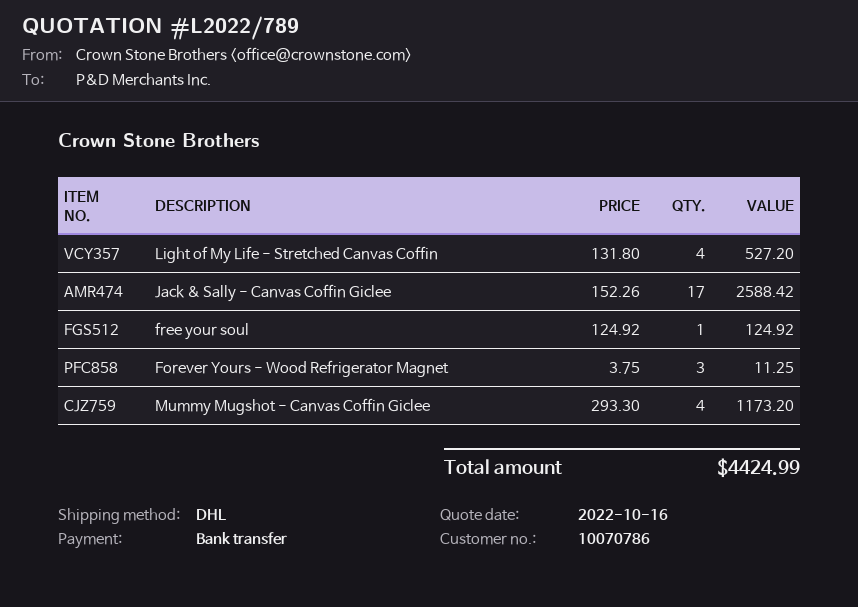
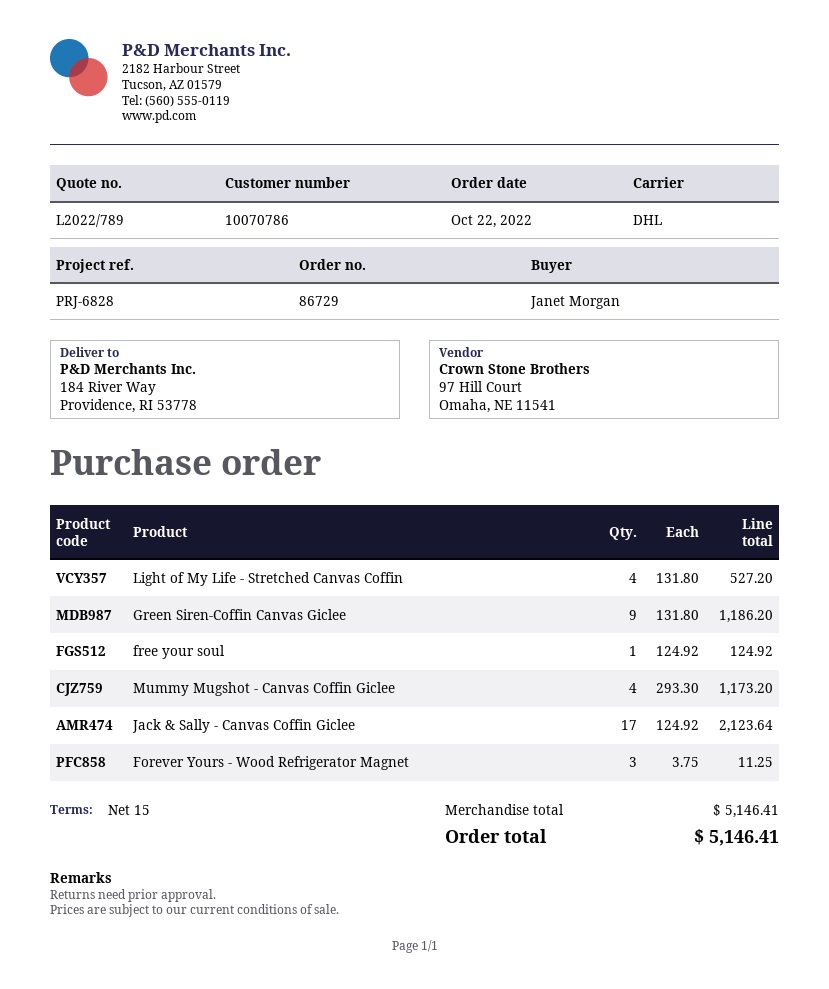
Jack & Sally - Canvas Coffin Giclee: 17 x 152.26 = 2588.42 -> 17 x 124.92 = 2123.64
Green Siren-Coffin Canvas Giclee: none -> 9 x 131.80 = 1186.20
total: 4424.99 -> 5146.41

